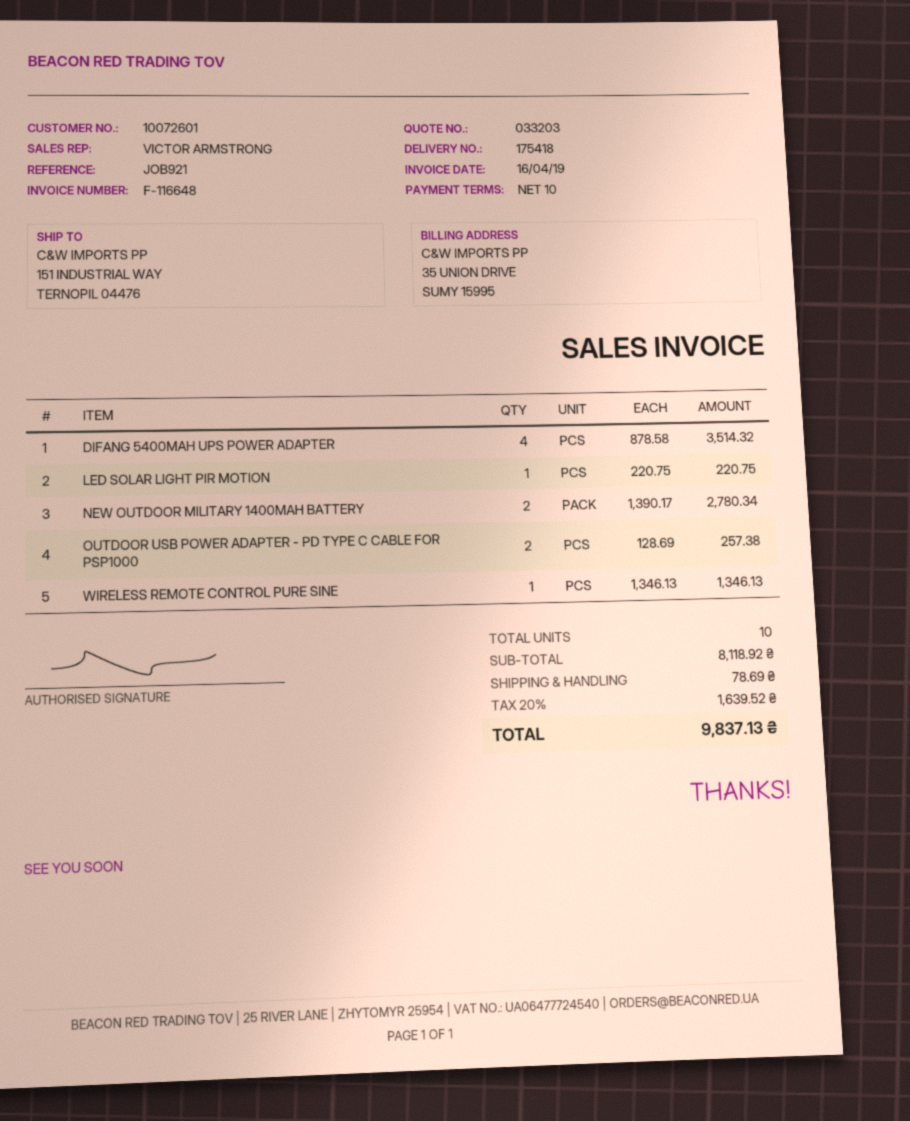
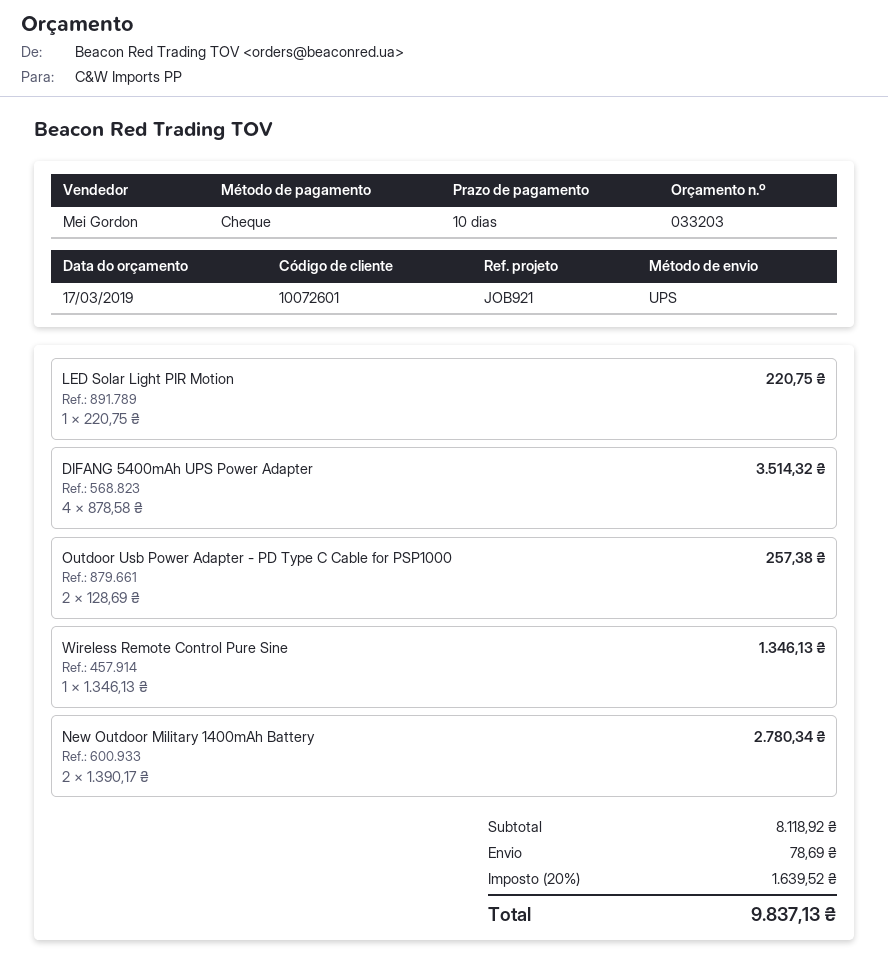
sales rep: VICTOR ARMSTRONG -> Mei Gordon

